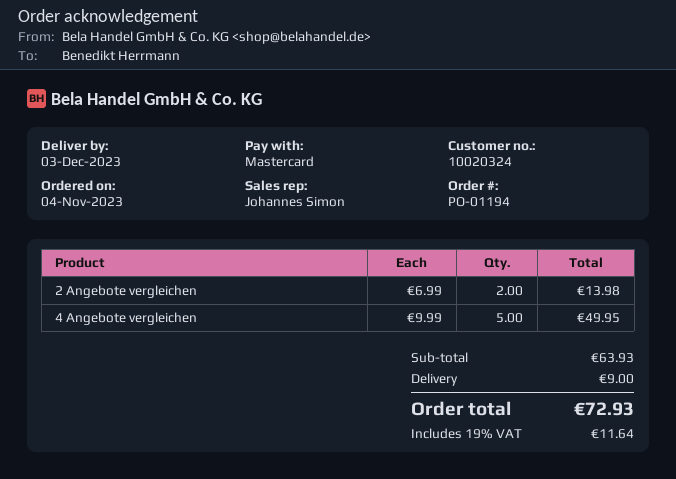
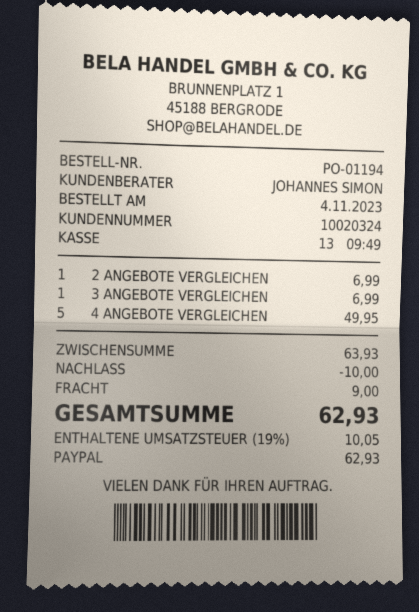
payment method: Mastercard -> PayPal
2 Angebote vergleichen: 2 for 13.98 -> 1 for 6.99
3 ANGEBOTE VERGLEICHEN: none -> 1 for 6.99
discount: none -> 10.00
tax: 19% = 11.64 -> 19% = 10.05
total: 72.93 -> 62.93

